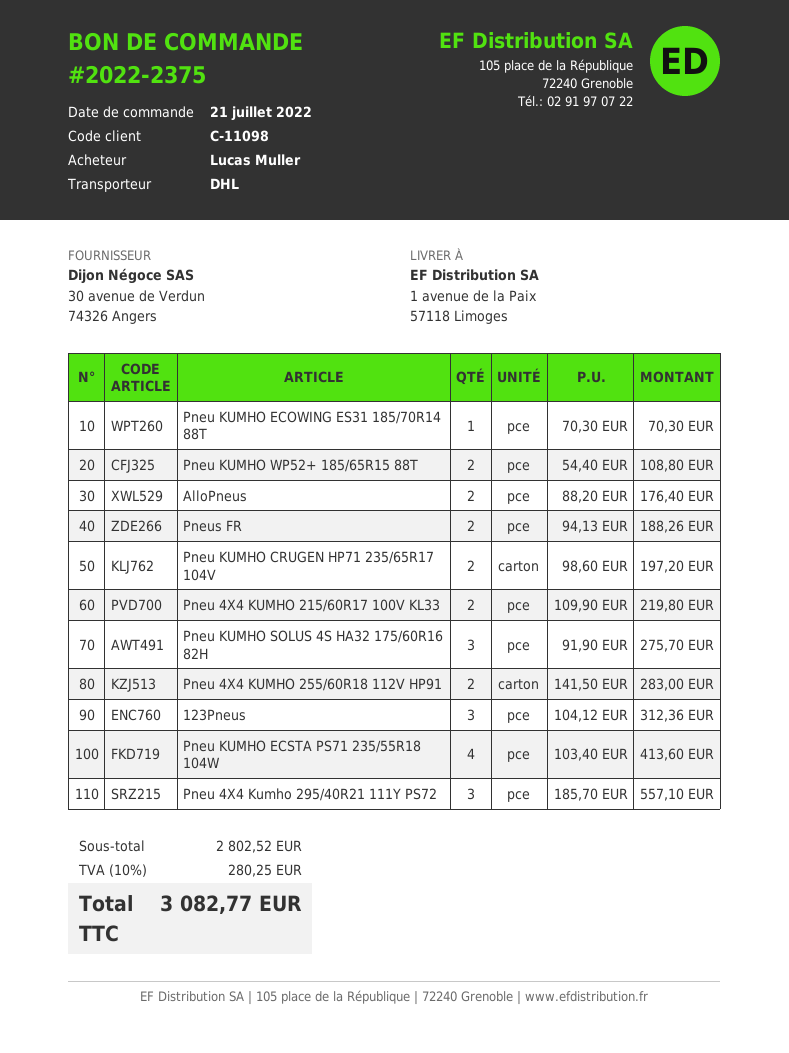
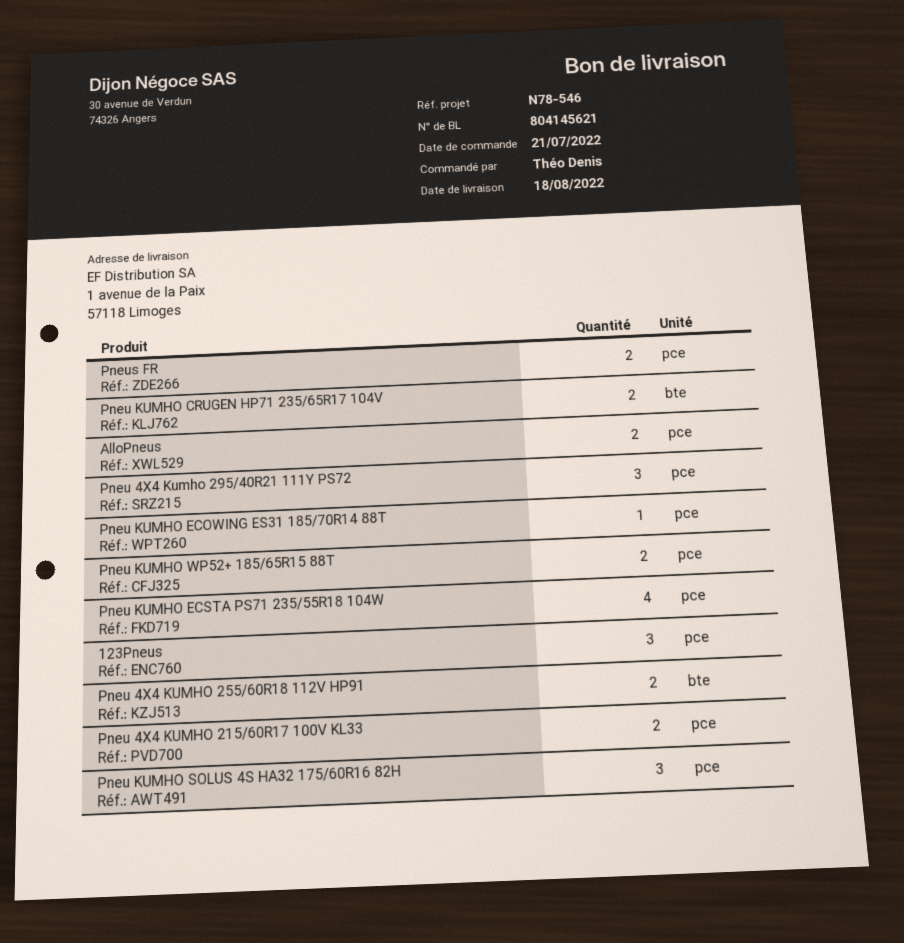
ordered by: Lucas Muller -> Théo Denis

